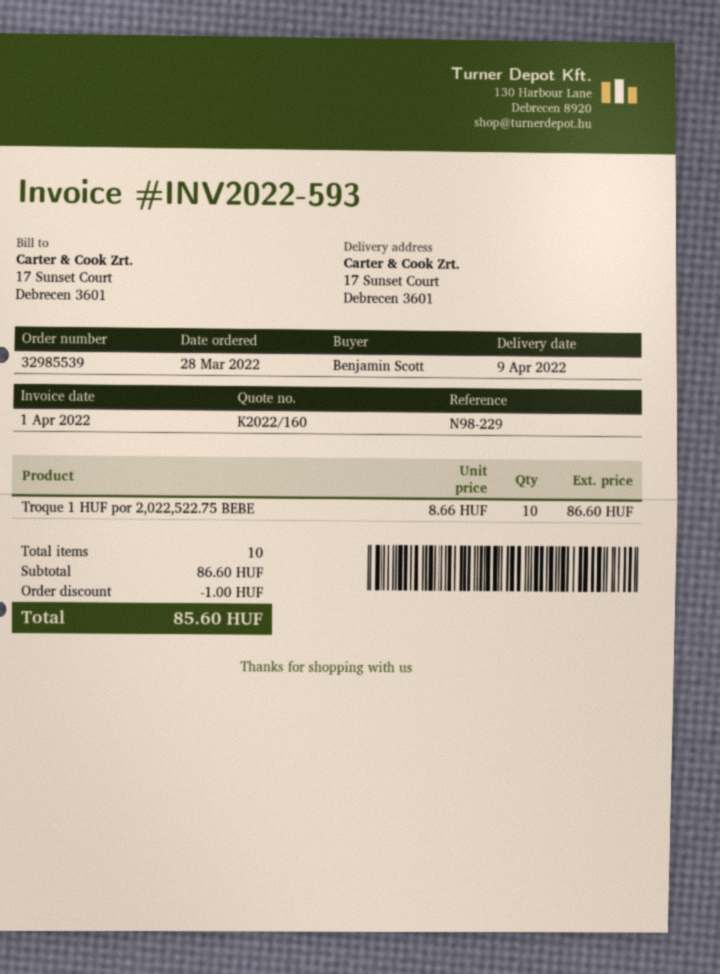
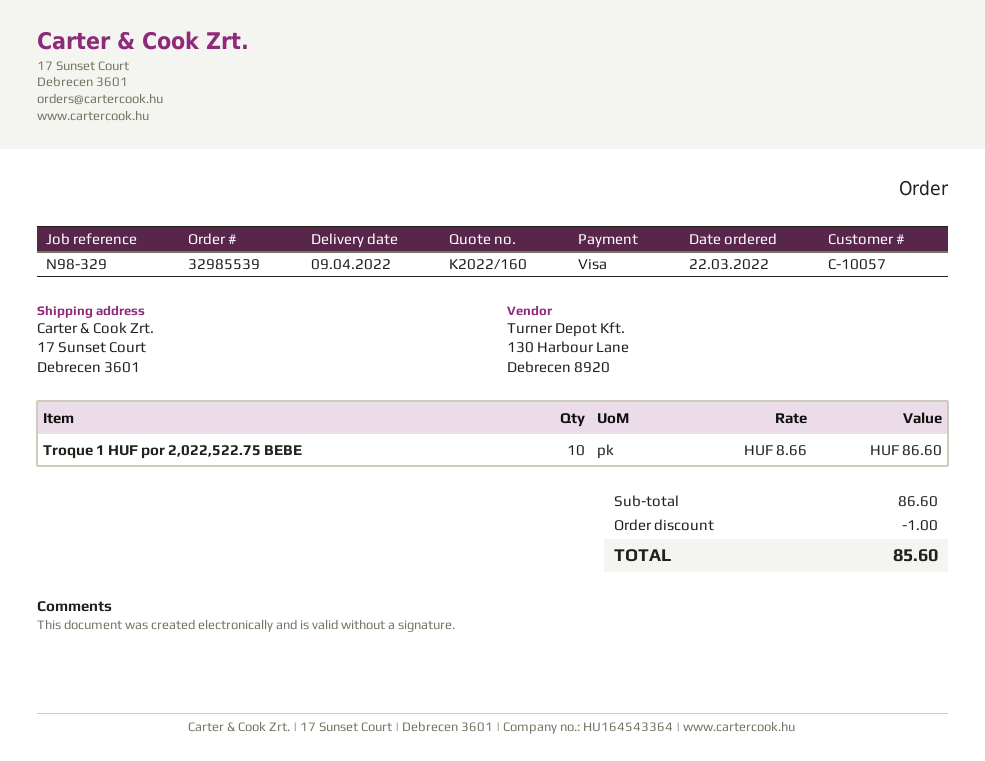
order date: 2022-03-28 -> 2022-03-22
reference: N98-229 -> N98-329

